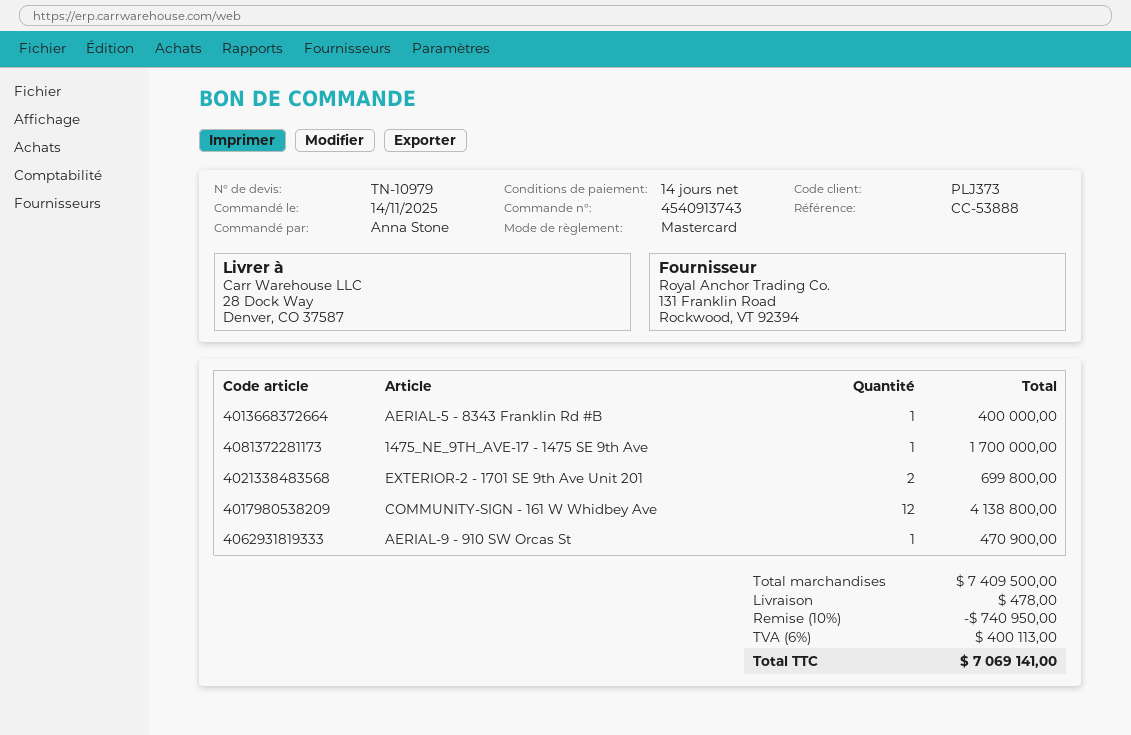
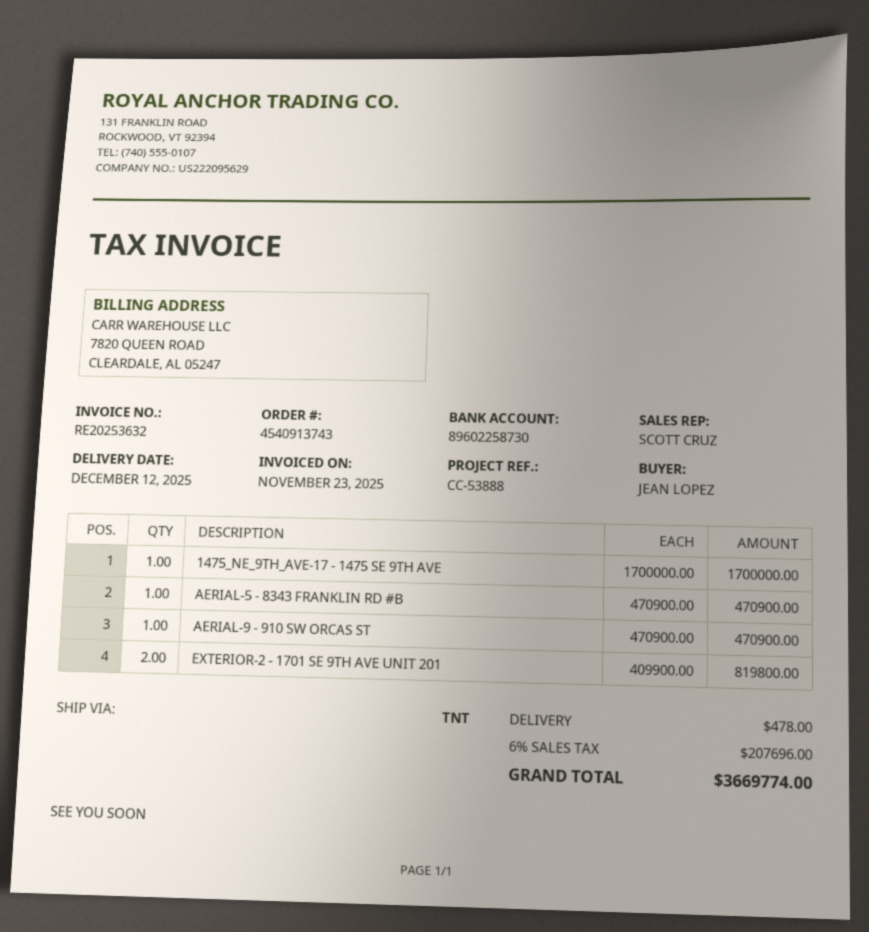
ordered by: Anna Stone -> JEAN LOPEZ
AERIAL-5 - 8343 Franklin Rd #B: 1 for 400000.00 -> 1 for 470900.00
EXTERIOR-2 - 1701 SE 9th Ave Unit 201: 2 for 699800.00 -> 2 for 819800.00
COMMUNITY-SIGN - 161 W Whidbey Ave: 12 for 4138800.00 -> none
discount: 10% = 740950.00 -> none
tax: 6% = 400113.00 -> 6% = 207696.00
total: 7069141.00 -> 3669774.00

